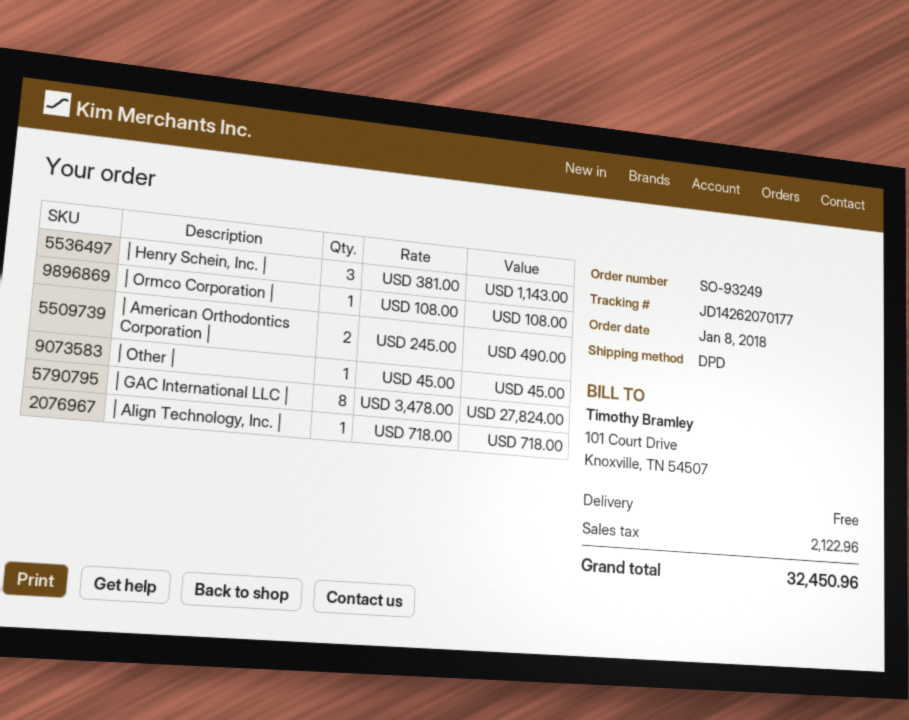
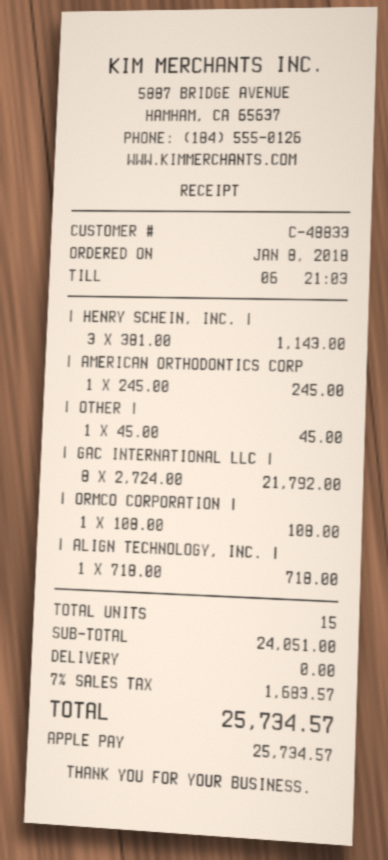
| American Orthodontics Corporation |: 2 x 245.00 = 490.00 -> 1 x 245.00 = 245.00
| GAC International LLC |: 8 x 3478.00 = 27824.00 -> 8 x 2724.00 = 21792.00
tax: 2122.96 -> 1683.57
total: 32450.96 -> 25734.57

